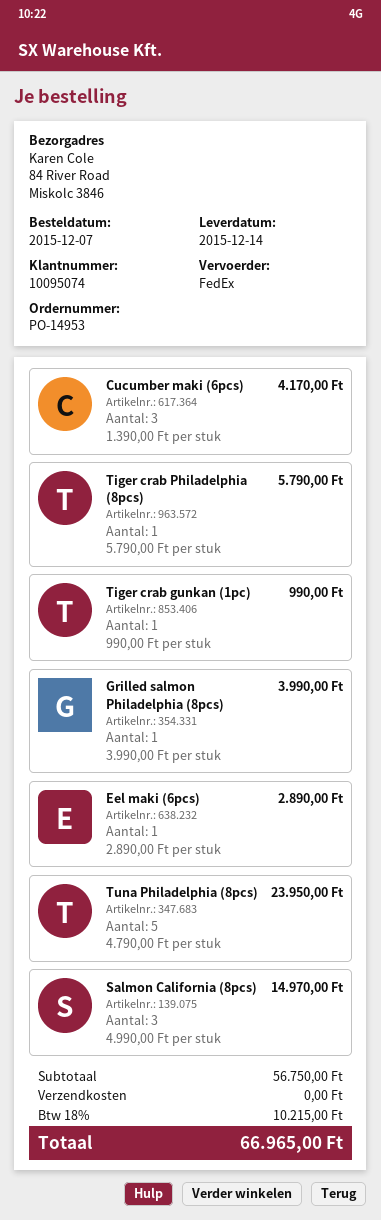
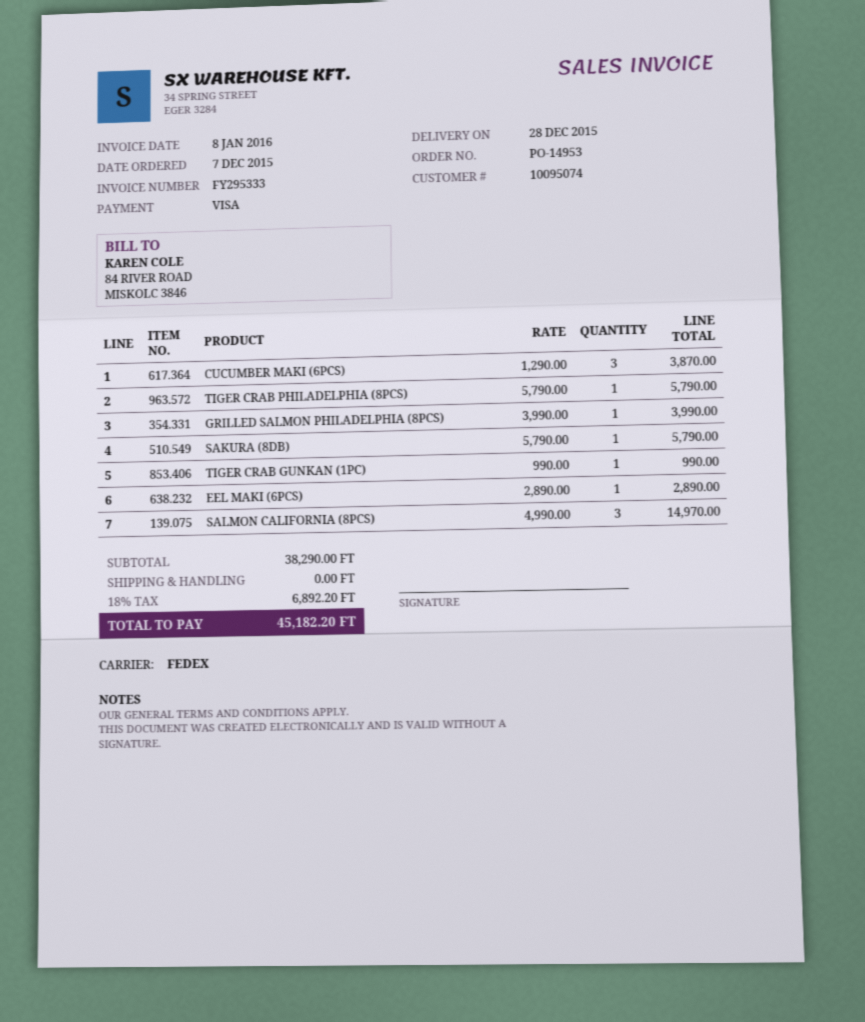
delivery date: 2015-12-14 -> 2015-12-28
Cucumber maki (6pcs): 3 x 1390.00 = 4170.00 -> 3 x 1290.00 = 3870.00
Tuna Philadelphia (8pcs): 5 x 4790.00 = 23950.00 -> none
SAKURA (8DB): none -> 1 x 5790.00 = 5790.00
subtotal: 56750.00 -> 38290.00
tax: 18% = 10215.00 -> 18% = 6892.20
total: 66965.00 -> 45182.20

